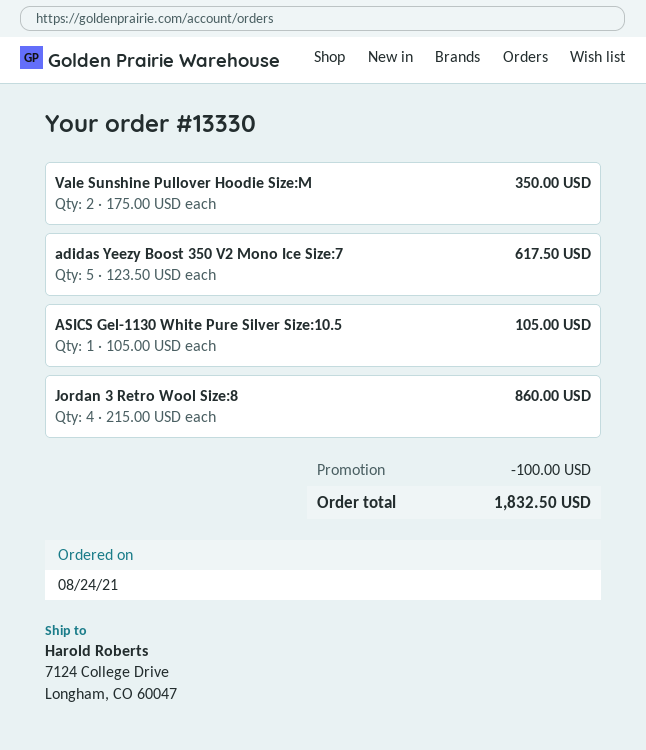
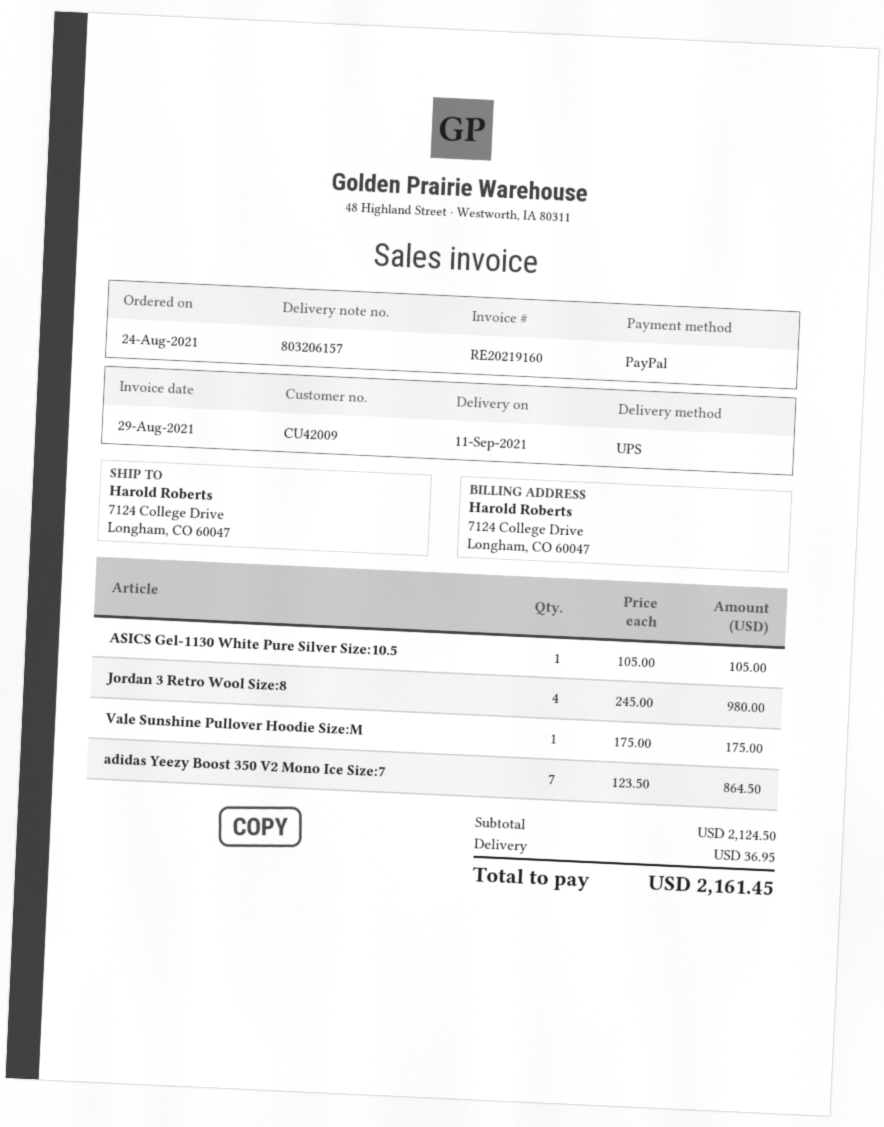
Vale Sunshine Pullover Hoodie Size:M: 2 x 175.00 = 350.00 -> 1 x 175.00 = 175.00
adidas Yeezy Boost 350 V2 Mono Ice Size:7: 5 x 123.50 = 617.50 -> 7 x 123.50 = 864.50
Jordan 3 Retro Wool Size:8: 4 x 215.00 = 860.00 -> 4 x 245.00 = 980.00
discount: 100.00 -> none
shipping: none -> 36.95
total: 1832.50 -> 2161.45

